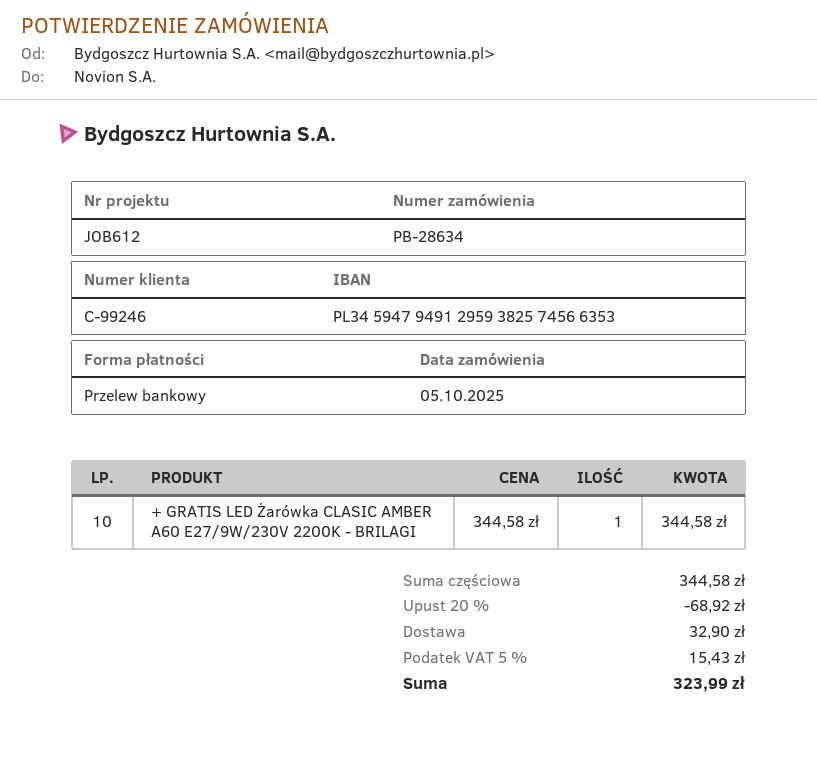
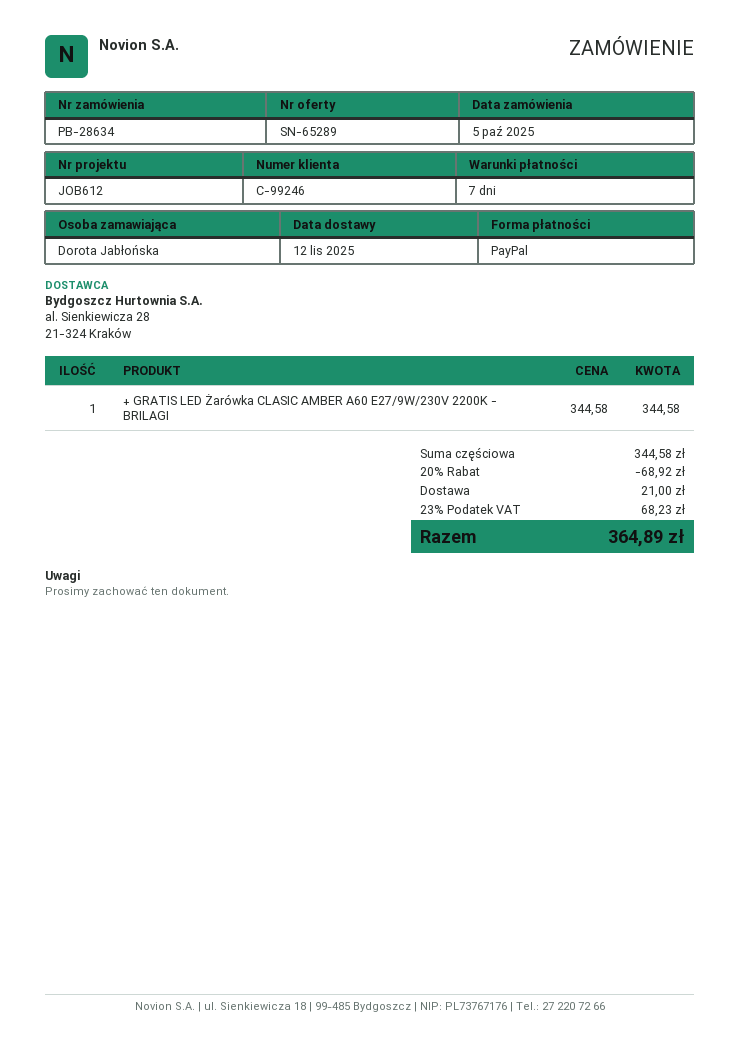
payment method: bank transfer -> PayPal
shipping: 32.90 -> 21.00
tax: 5% = 15.43 -> 23% = 68.23
total: 323.99 -> 364.89

